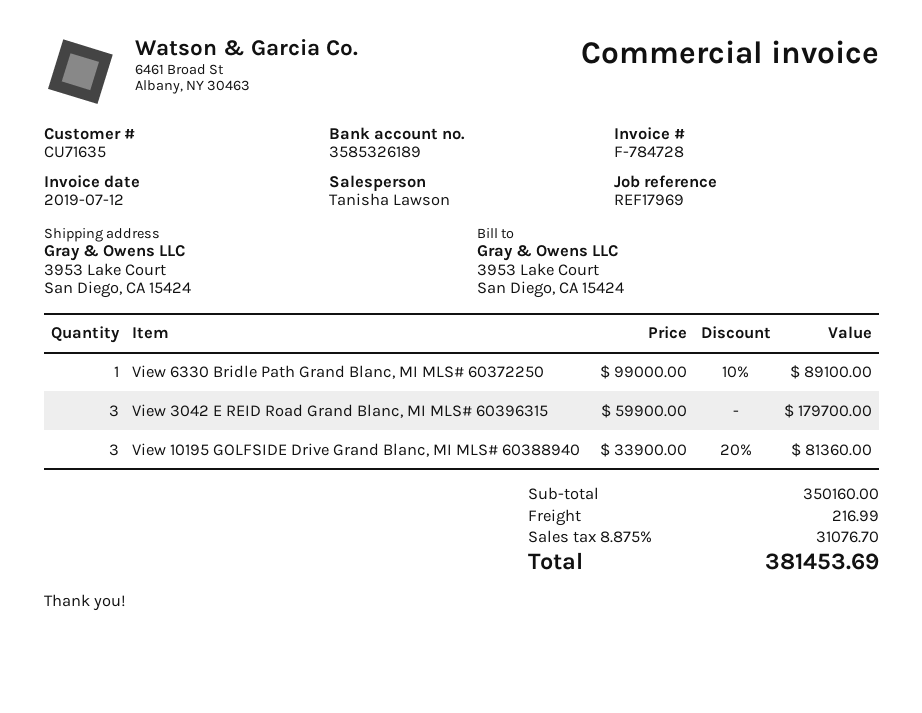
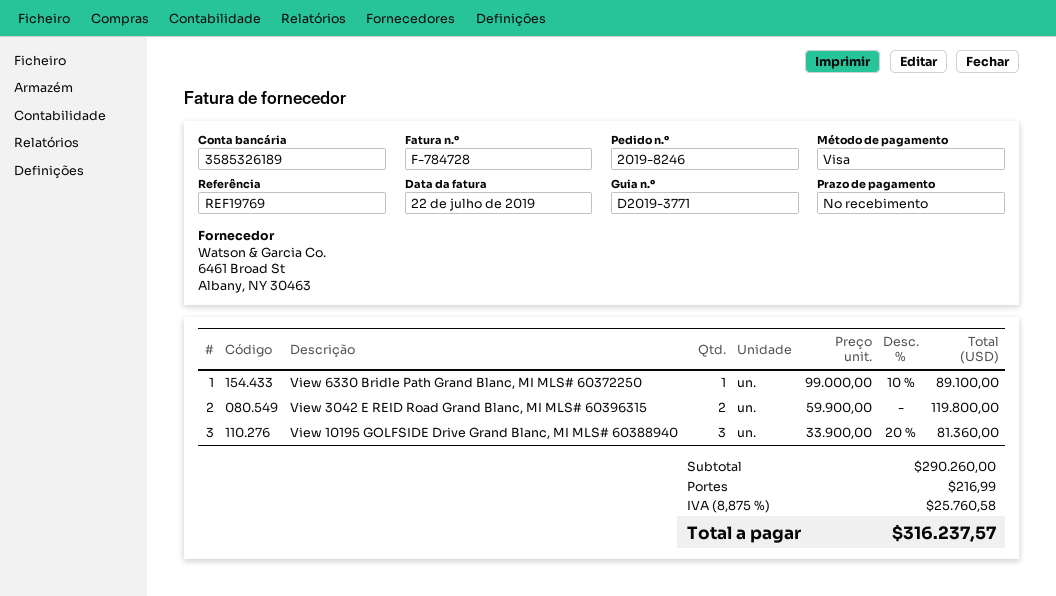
invoice date: 2019-07-12 -> 2019-07-22
reference: REF17969 -> REF19769
View 3042 E REID Road Grand Blanc, MI MLS# 60396315: 3 x 59900.00 = 179700.00 -> 2 x 59900.00 = 119800.00
subtotal: 350160.00 -> 290260.00
tax: 8.875% = 31076.70 -> 8.875% = 25760.58
total: 381453.69 -> 316237.57

